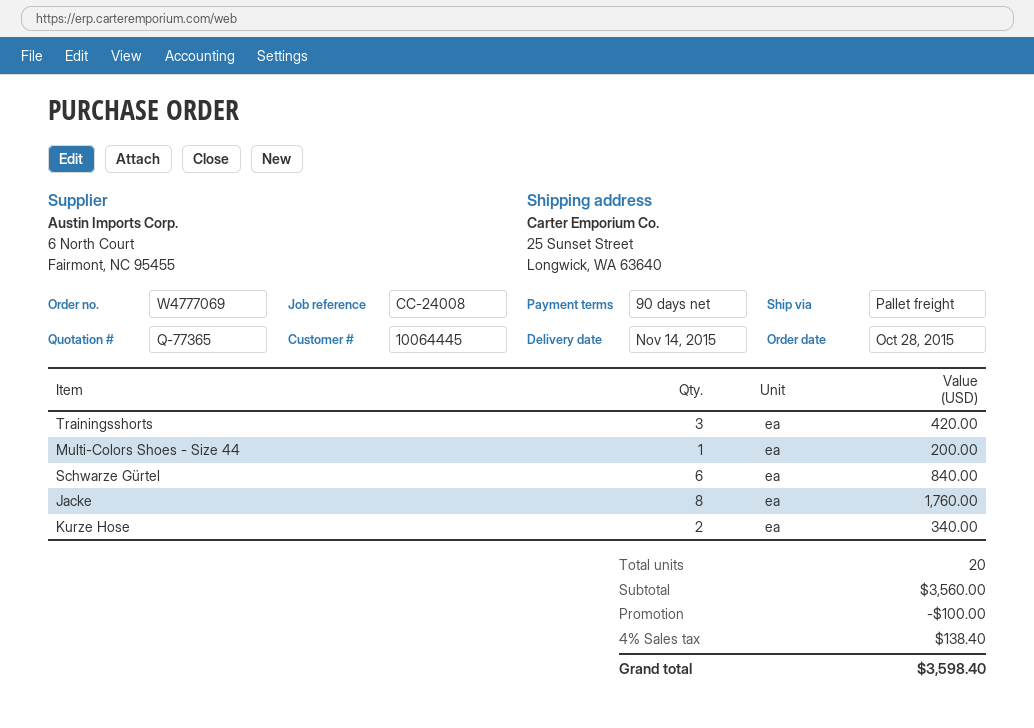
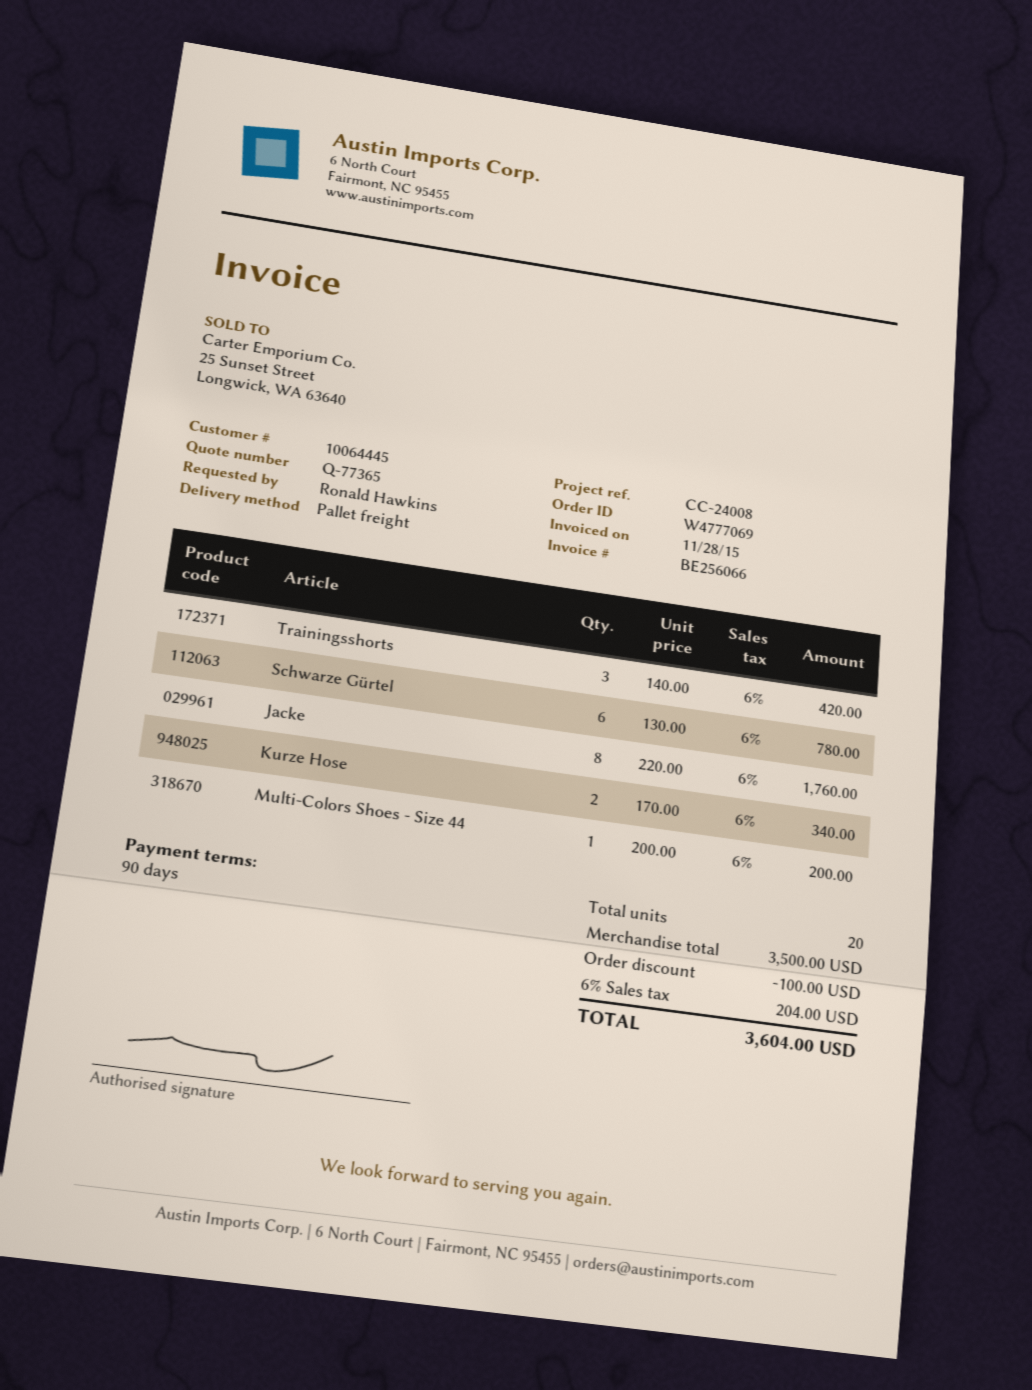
Schwarze Gürtel: 6 for 840.00 -> 6 for 780.00
subtotal: 3560.00 -> 3500.00
tax: 4% = 138.40 -> 6% = 204.00
total: 3598.40 -> 3604.00

